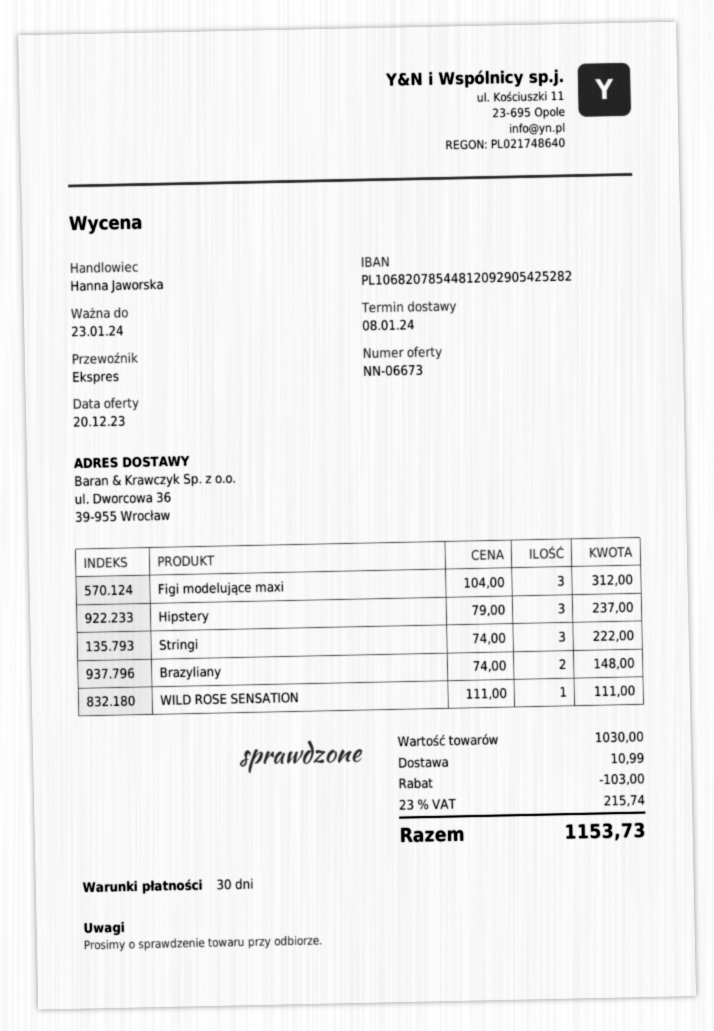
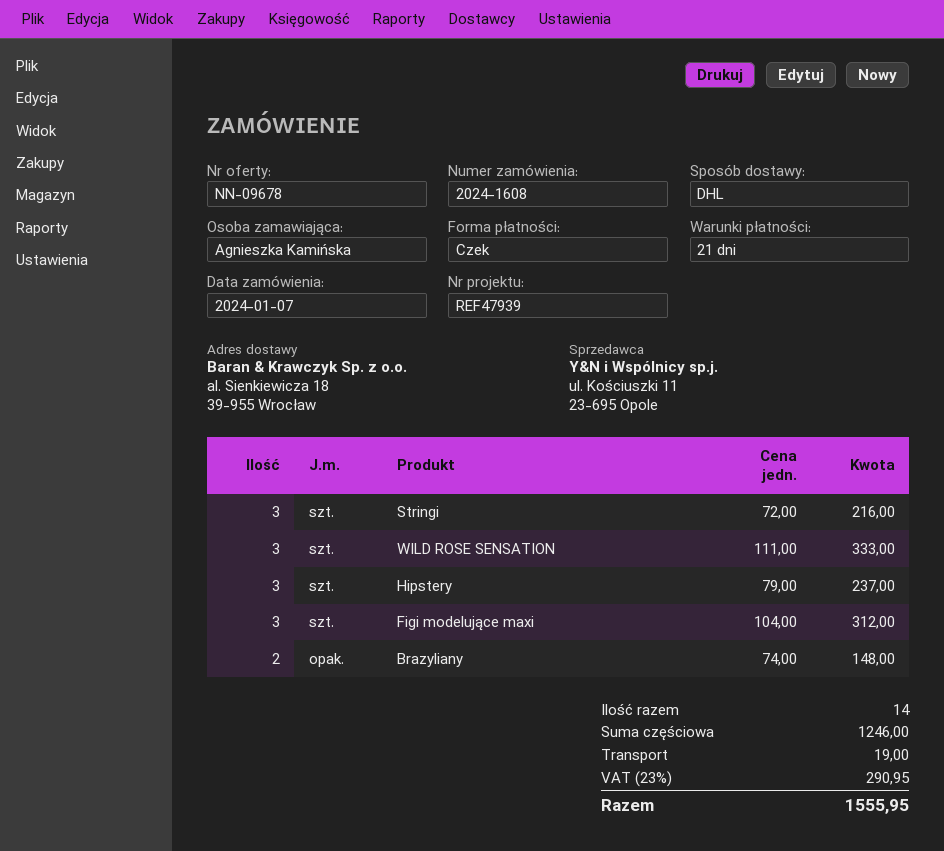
quote number: NN-06673 -> NN-09678
payment terms: 30 days -> 21 days
shipping method: express -> DHL
ship to: ul. Dworcowa 36, 39-955 Wrocław -> al. Sienkiewicza 18, 39-955 Wrocław
Stringi: 3 x 74.00 = 222.00 -> 3 x 72.00 = 216.00
WILD ROSE SENSATION: 1 x 111.00 = 111.00 -> 3 x 111.00 = 333.00
subtotal: 1030.00 -> 1246.00
discount: 103.00 -> none
shipping: 10.99 -> 19.00
tax: 23% = 215.74 -> 23% = 290.95
total: 1153.73 -> 1555.95

